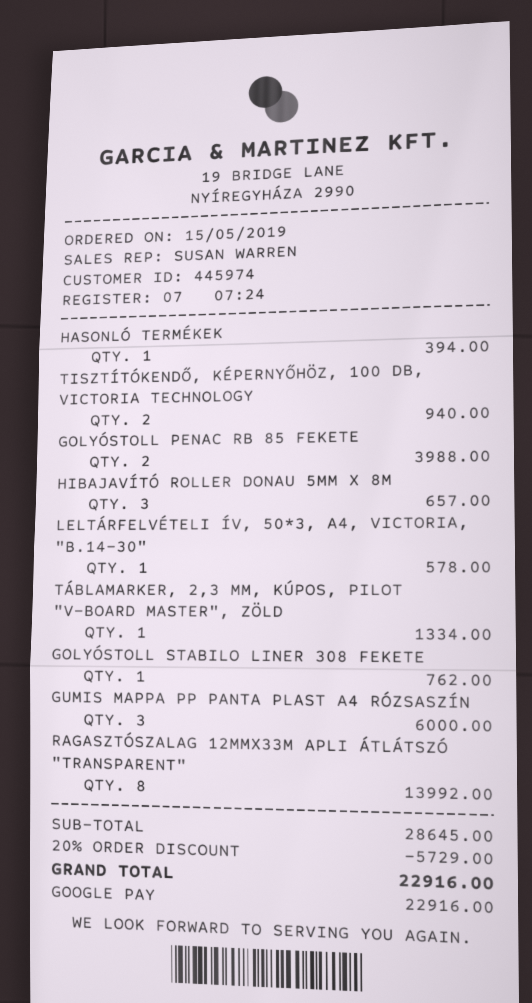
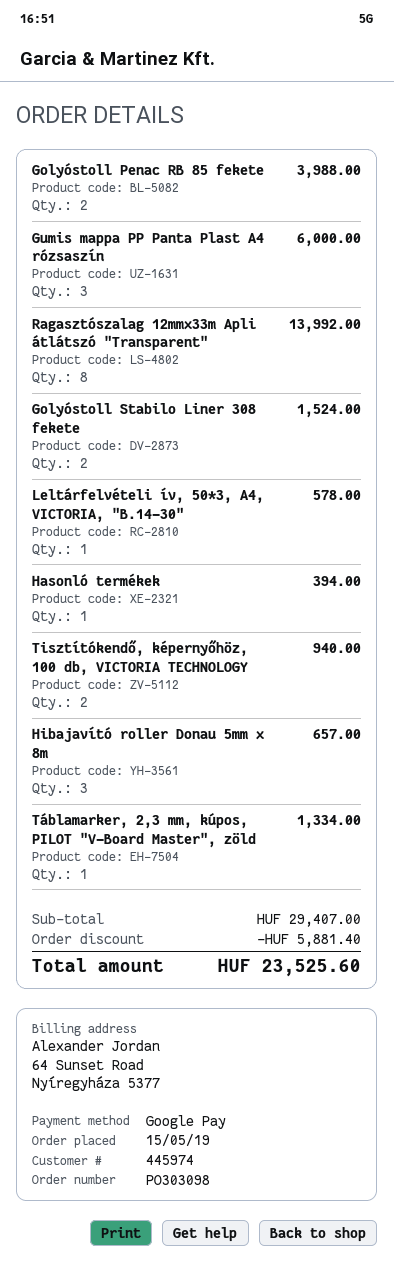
GOLYÓSTOLL STABILO LINER 308 FEKETE: 1 for 762.00 -> 2 for 1524.00
subtotal: 28645.00 -> 29407.00
discount: 5729.00 -> 5881.40
total: 22916.00 -> 23525.60

